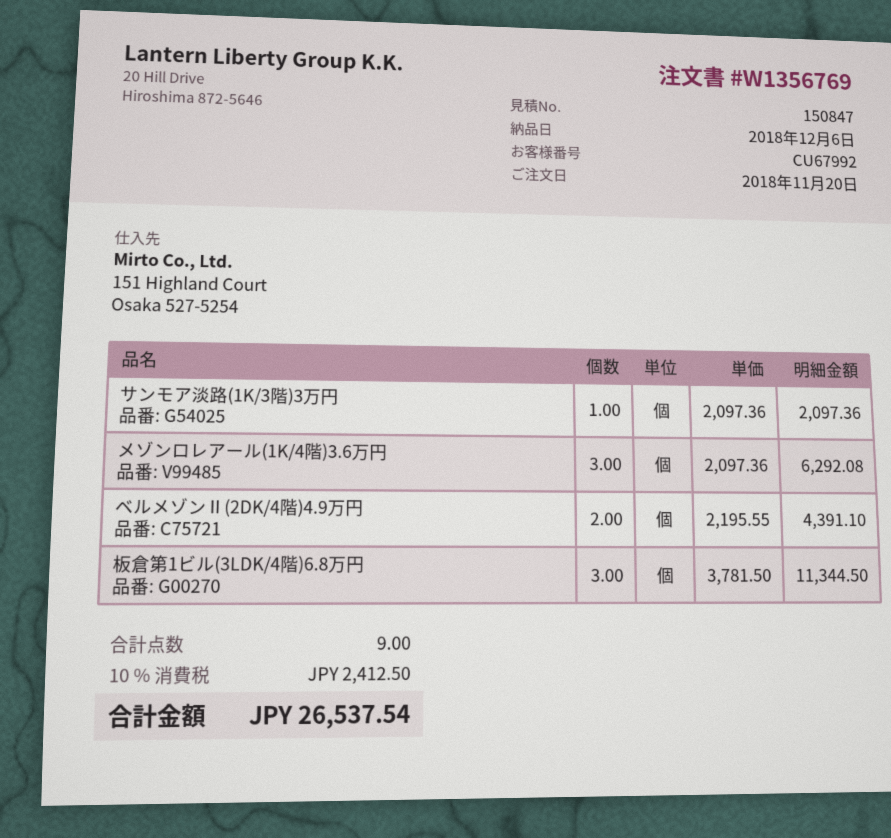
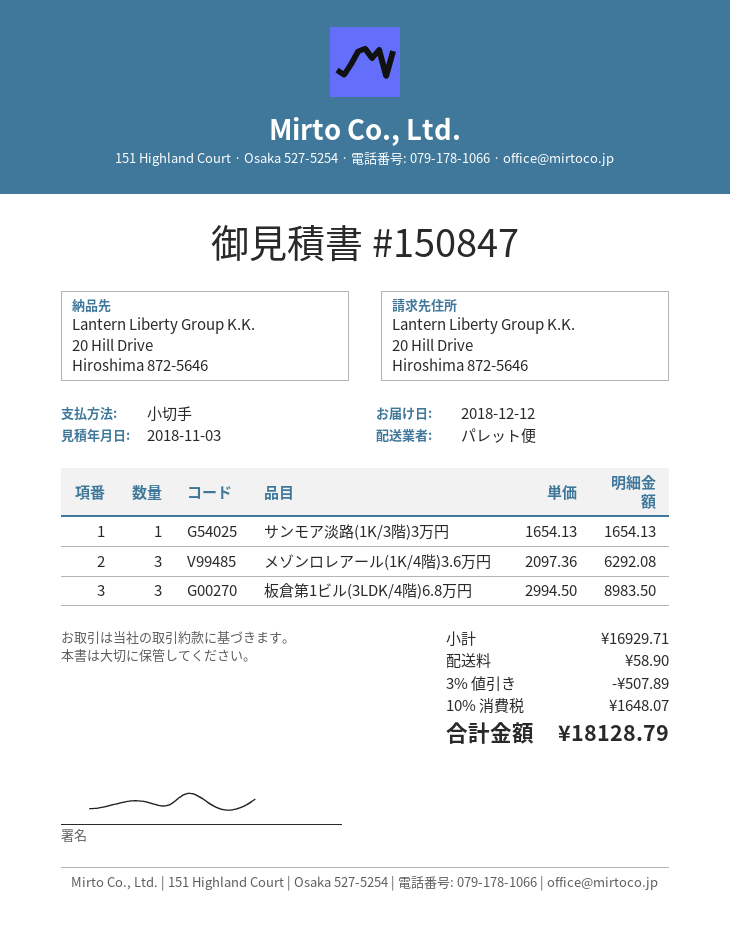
delivery date: 2018-12-06 -> 2018-12-12
サンモア淡路(1K/3階)3万円: 1 x 2097.36 = 2097.36 -> 1 x 1654.13 = 1654.13
ベルメゾンⅡ(2DK/4階)4.9万円: 2 x 2195.55 = 4391.10 -> none
板倉第1ビル(3LDK/4階)6.8万円: 3 x 3781.50 = 11344.50 -> 3 x 2994.50 = 8983.50
discount: none -> 3% = 507.89
shipping: none -> 58.90
tax: 10% = 2412.50 -> 10% = 1648.07
total: 26537.54 -> 18128.79

